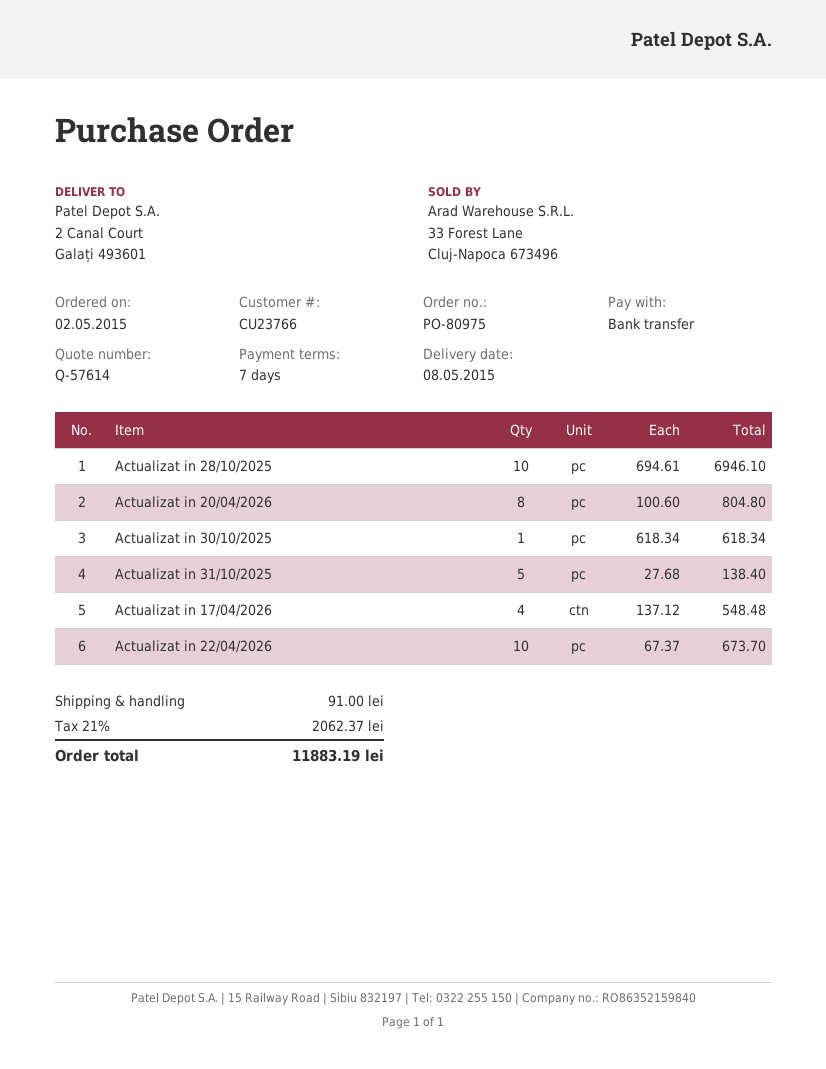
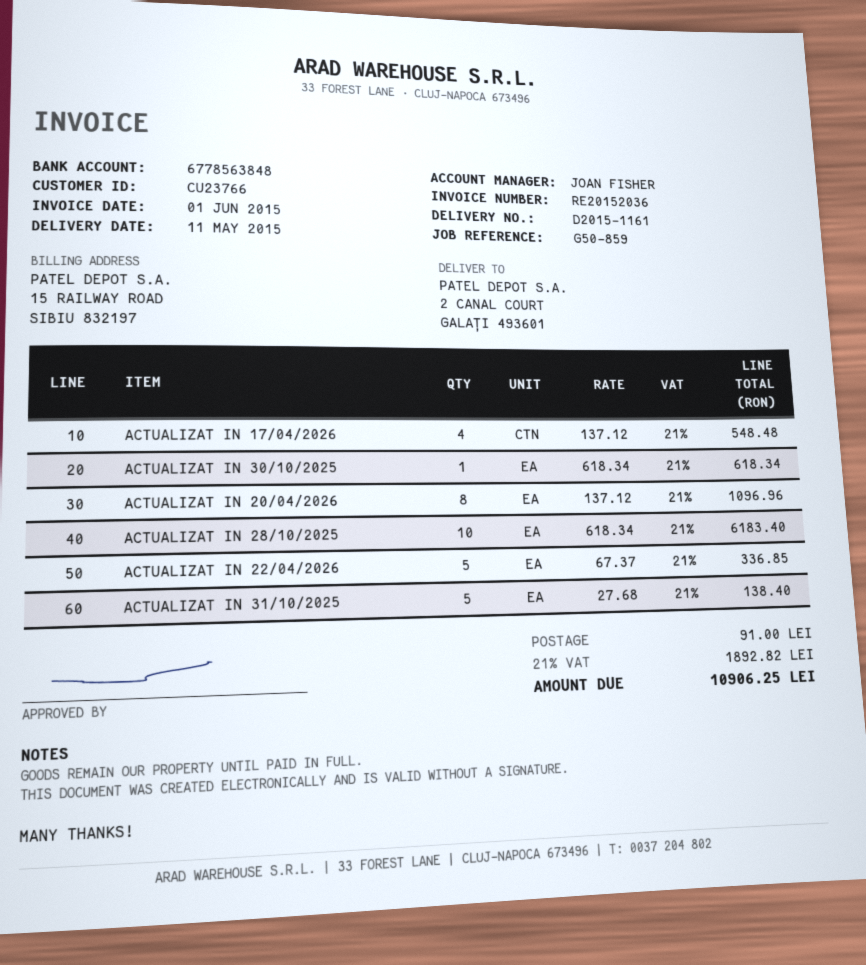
delivery date: 2015-05-08 -> 2015-05-11
Actualizat in 28/10/2025: 10 x 694.61 = 6946.10 -> 10 x 618.34 = 6183.40
Actualizat in 20/04/2026: 8 x 100.60 = 804.80 -> 8 x 137.12 = 1096.96
Actualizat in 22/04/2026: 10 x 67.37 = 673.70 -> 5 x 67.37 = 336.85
tax: 21% = 2062.37 -> 21% = 1892.82
total: 11883.19 -> 10906.25

